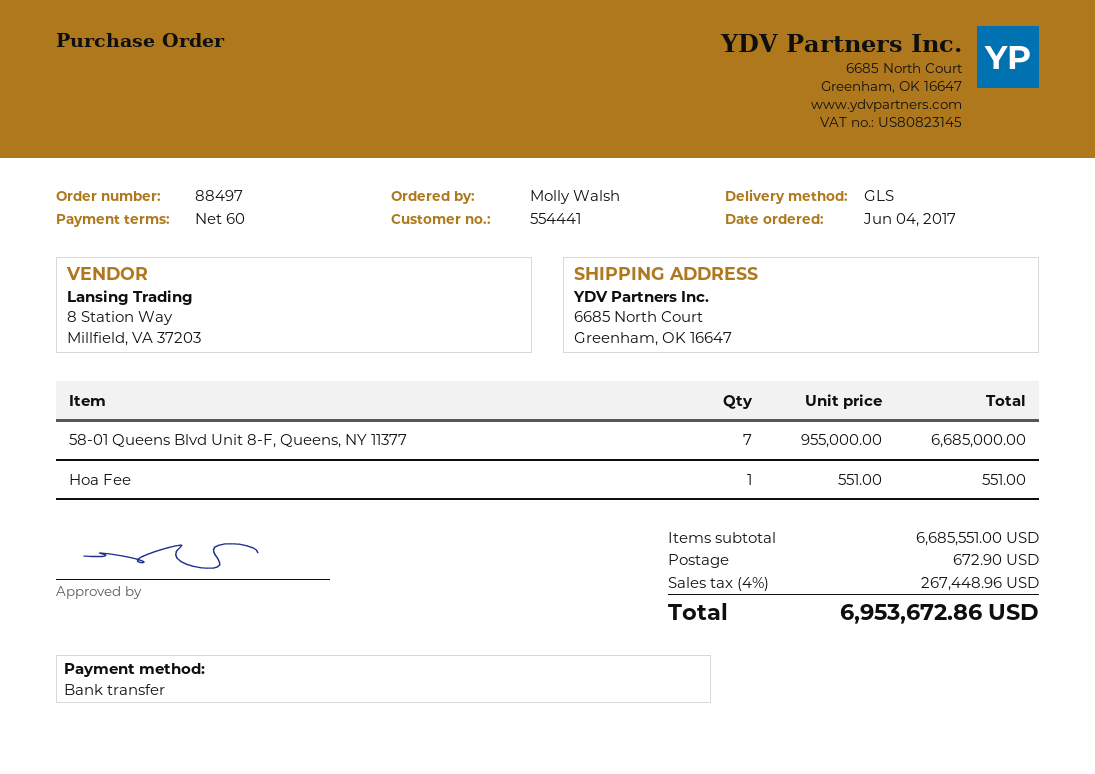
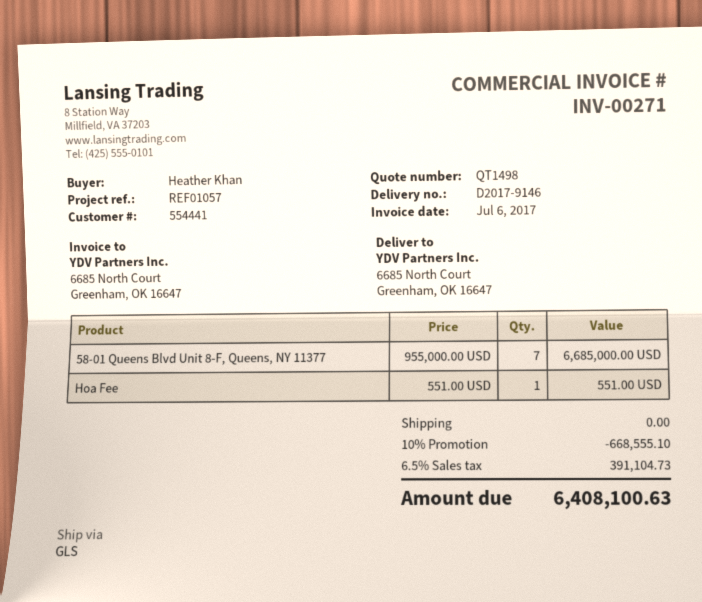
ordered by: Molly Walsh -> Heather Khan
discount: none -> 10% = 668555.10
shipping: 672.90 -> 0.00
tax: 4% = 267448.96 -> 6.5% = 391104.73
total: 6953672.86 -> 6408100.63

